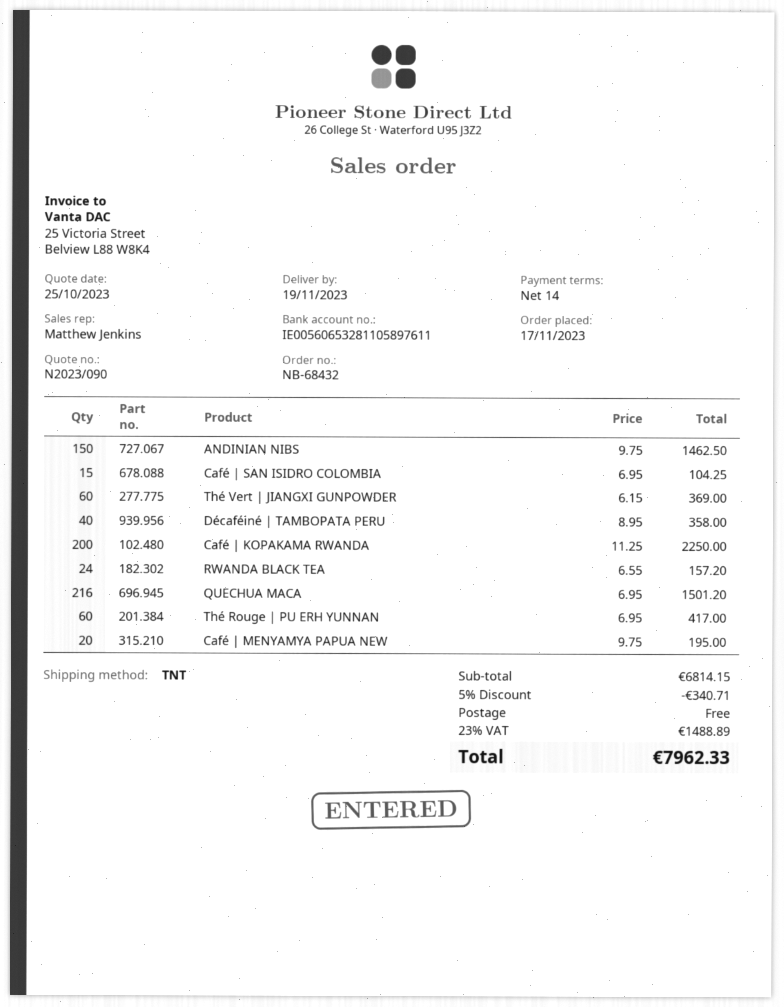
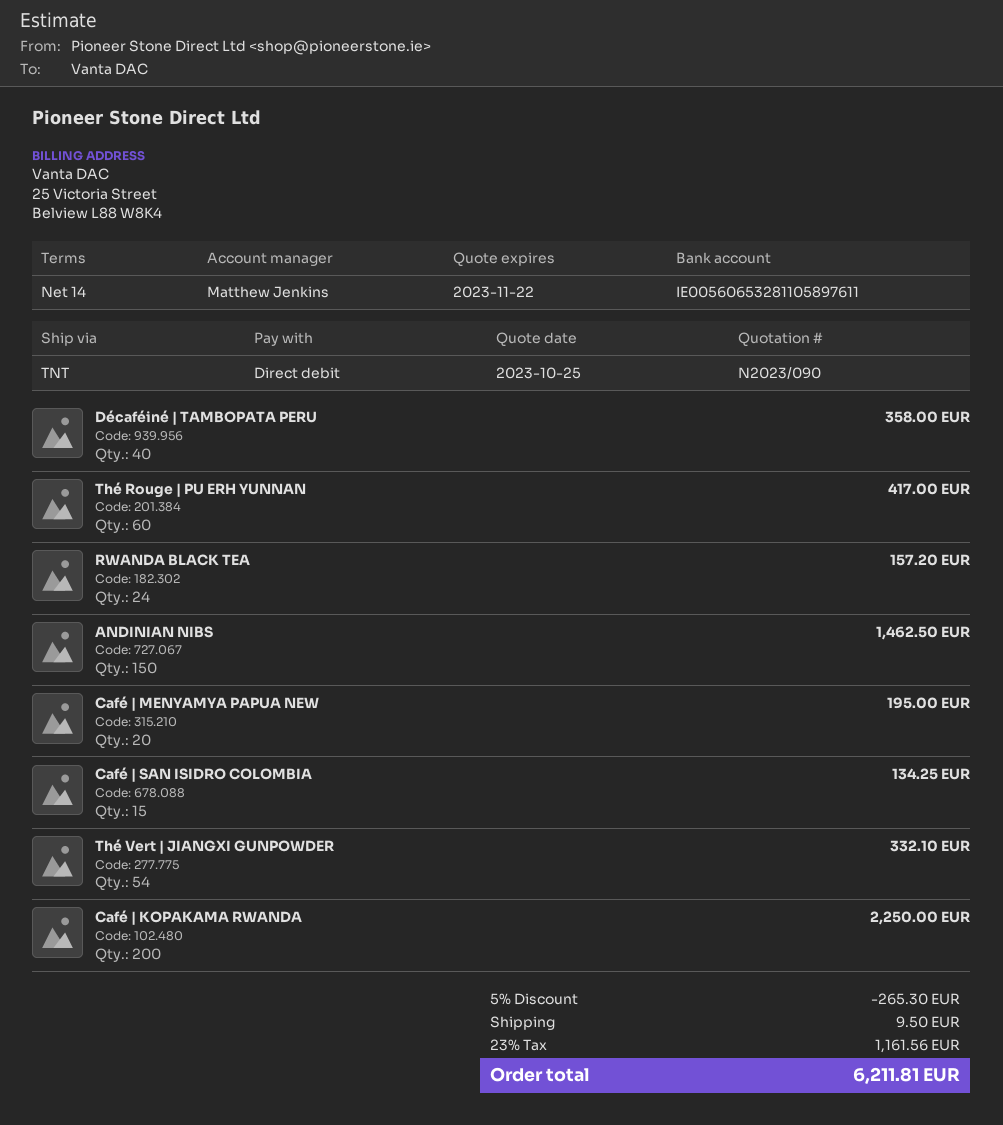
Café | SAN ISIDRO COLOMBIA: 15 for 104.25 -> 15 for 134.25
Thé Vert | JIANGXI GUNPOWDER: 60 for 369.00 -> 54 for 332.10
QUECHUA MACA: 216 for 1501.20 -> none
discount: 5% = 340.71 -> 5% = 265.30
shipping: 0.00 -> 9.50
tax: 23% = 1488.89 -> 23% = 1161.56
total: 7962.33 -> 6211.81

